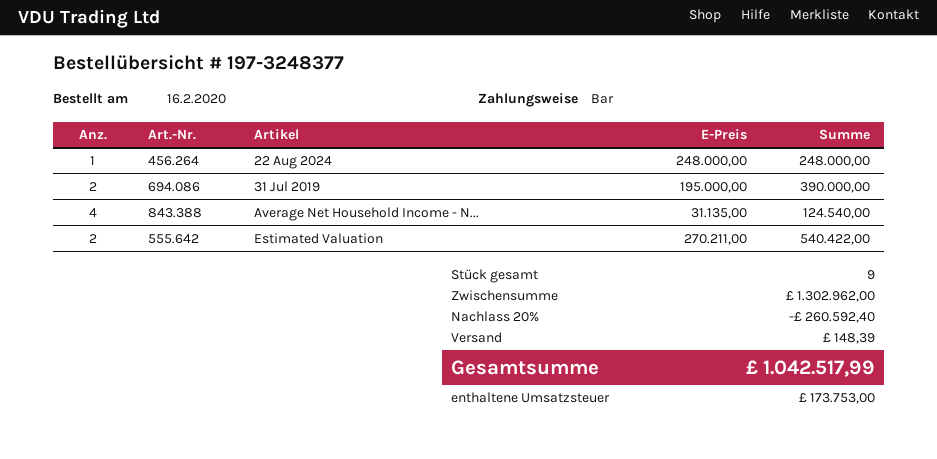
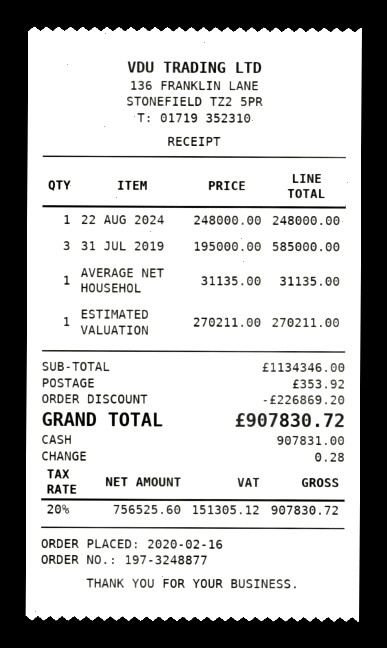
order number: 197-3248377 -> 197-3248877
31 Jul 2019: 2 x 195000.00 = 390000.00 -> 3 x 195000.00 = 585000.00
Average Net Household Income - N...: 4 x 31135.00 = 124540.00 -> 1 x 31135.00 = 31135.00
Estimated Valuation: 2 x 270211.00 = 540422.00 -> 1 x 270211.00 = 270211.00
subtotal: 1302962.00 -> 1134346.00
discount: 260592.40 -> 226869.20
shipping: 148.39 -> 353.92
tax: 173753.00 -> 151305.12
total: 1042517.99 -> 907830.72

